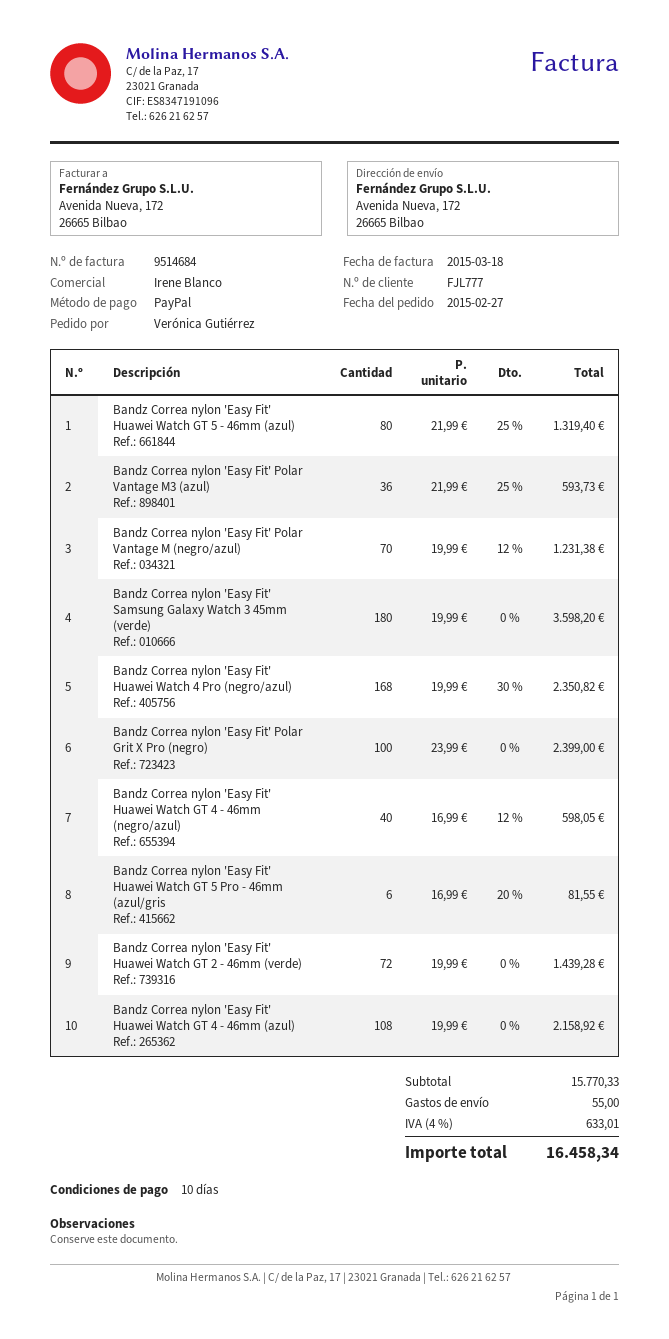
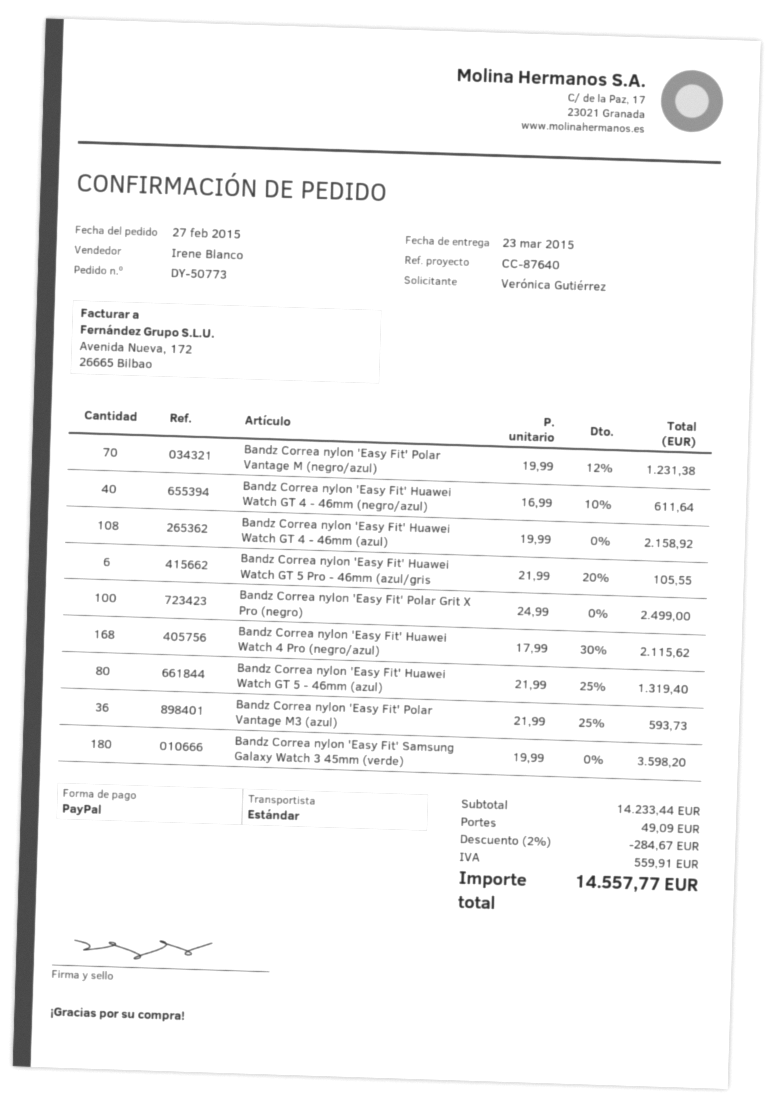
Bandz Correa nylon 'Easy Fit' Huawei Watch 4 Pro (negro/azul): 168 x 19.99 - 30% = 2350.82 -> 168 x 17.99 - 30% = 2115.62
Bandz Correa nylon 'Easy Fit' Polar Grit X Pro (negro): 100 x 23.99 = 2399.00 -> 100 x 24.99 = 2499.00
Bandz Correa nylon 'Easy Fit' Huawei Watch GT 4 - 46mm (negro/azul): 40 x 16.99 - 12% = 598.05 -> 40 x 16.99 - 10% = 611.64
Bandz Correa nylon 'Easy Fit' Huawei Watch GT 5 Pro - 46mm (azul/gris: 6 x 16.99 - 20% = 81.55 -> 6 x 21.99 - 20% = 105.55
Bandz Correa nylon 'Easy Fit' Huawei Watch GT 2 - 46mm (verde): 72 x 19.99 = 1439.28 -> none
subtotal: 15770.33 -> 14233.44
discount: none -> 2% = 284.67
shipping: 55.00 -> 49.09
tax: 633.01 -> 559.91
total: 16458.34 -> 14557.77

